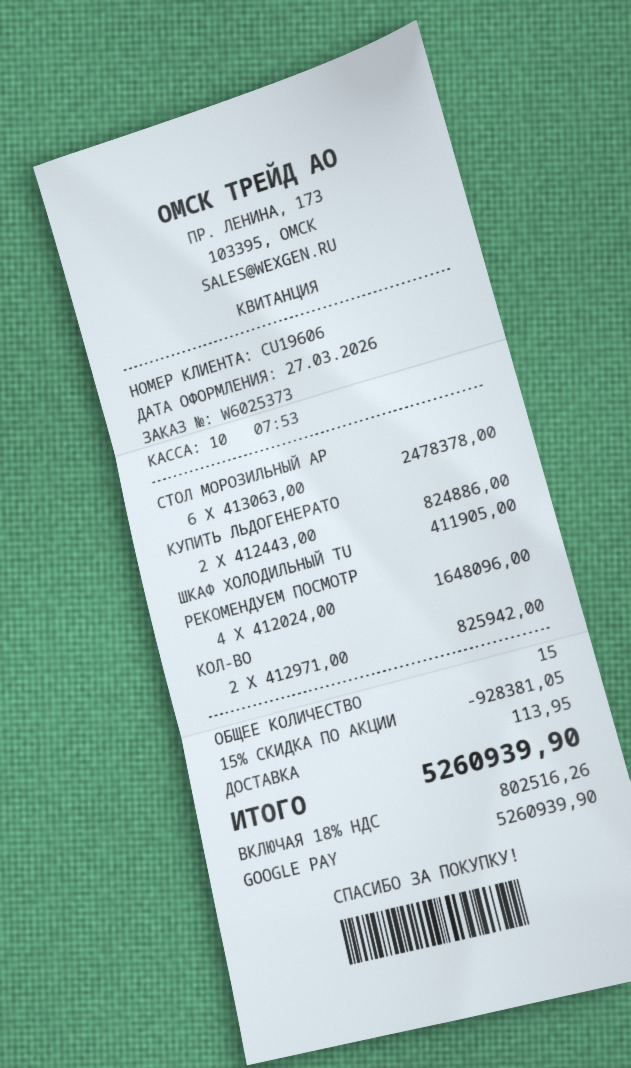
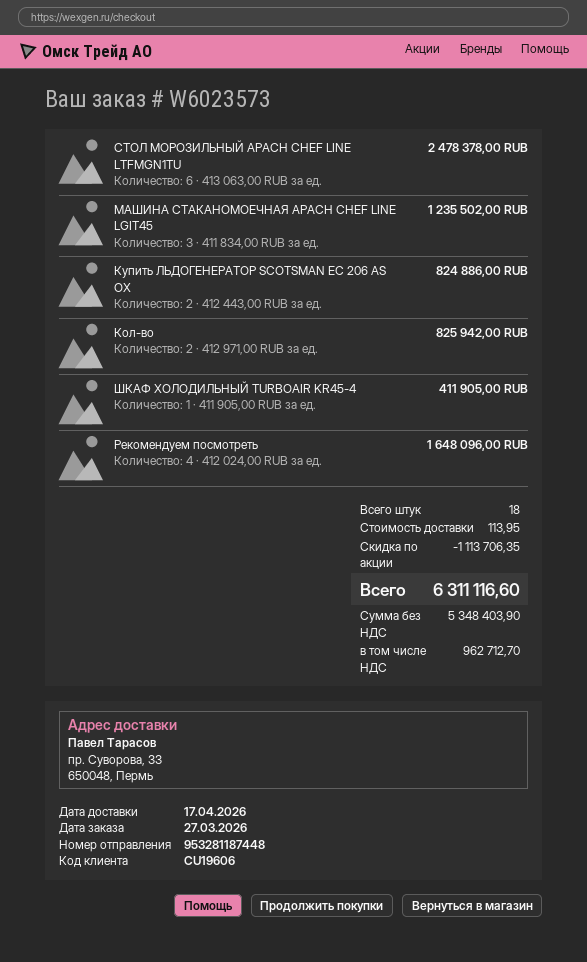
order number: W6025373 -> W6023573
МАШИНА СТАКАНОМОЕЧНАЯ APACH CHEF LINE LGIT45: none -> 3 x 411834.00 = 1235502.00
total quantity: 15 -> 18
discount: 928381.05 -> 1113706.35
tax: 802516.26 -> 962712.70
total: 5260939.90 -> 6311116.60

